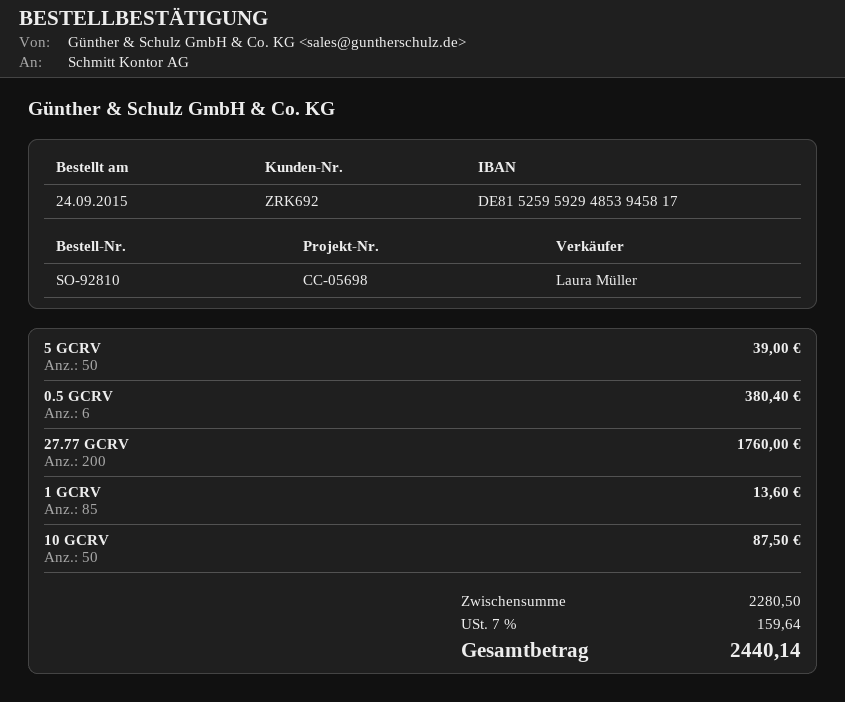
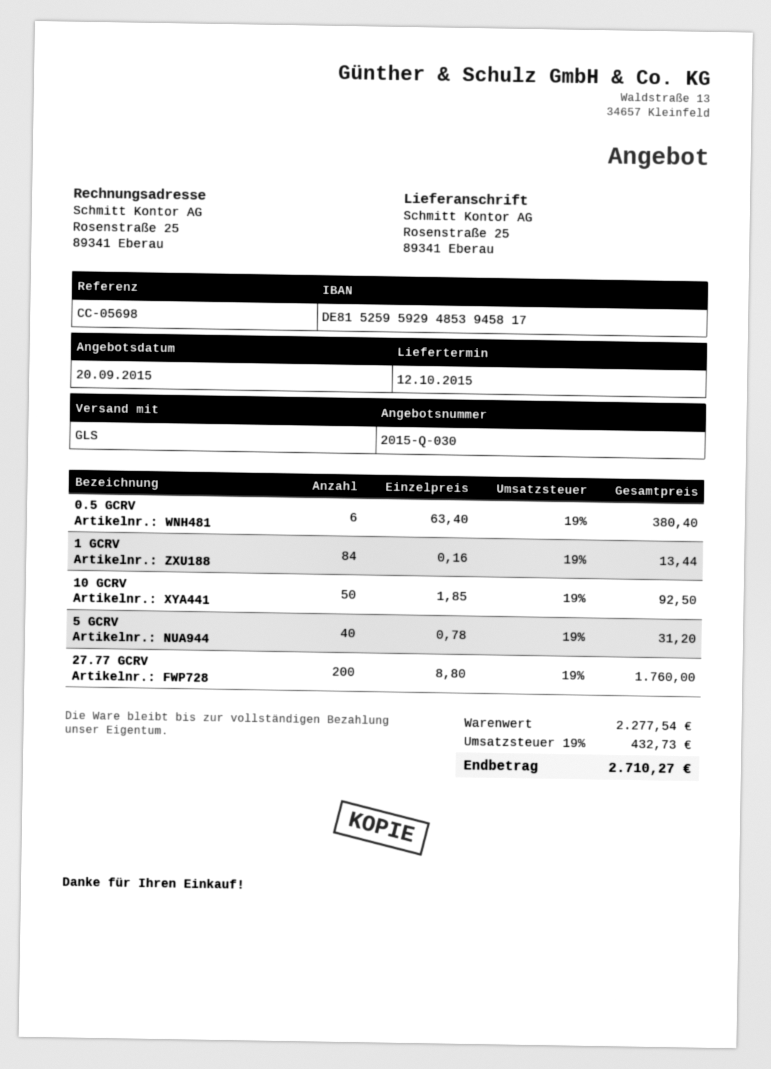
5 GCRV: 50 for 39.00 -> 40 for 31.20
1 GCRV: 85 for 13.60 -> 84 for 13.44
10 GCRV: 50 for 87.50 -> 50 for 92.50
subtotal: 2280.50 -> 2277.54
tax: 7% = 159.64 -> 19% = 432.73
total: 2440.14 -> 2710.27

